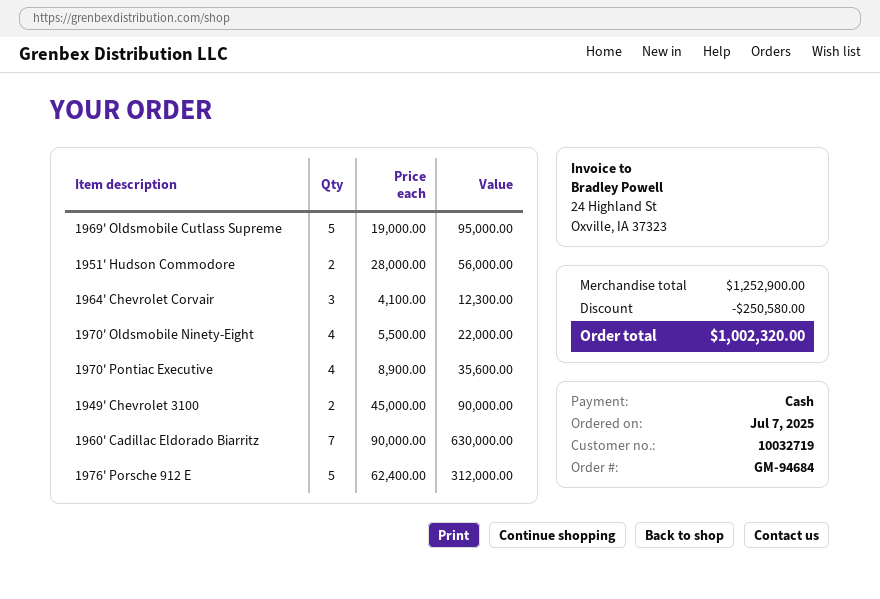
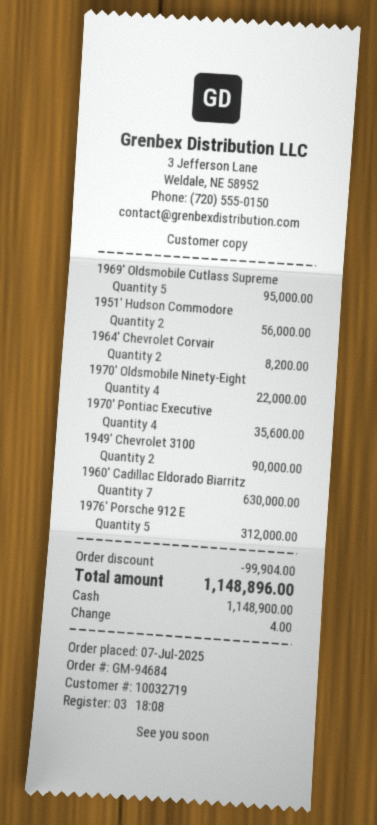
1964' Chevrolet Corvair: 3 for 12300.00 -> 2 for 8200.00
discount: 250580.00 -> 99904.00
total: 1002320.00 -> 1148896.00

